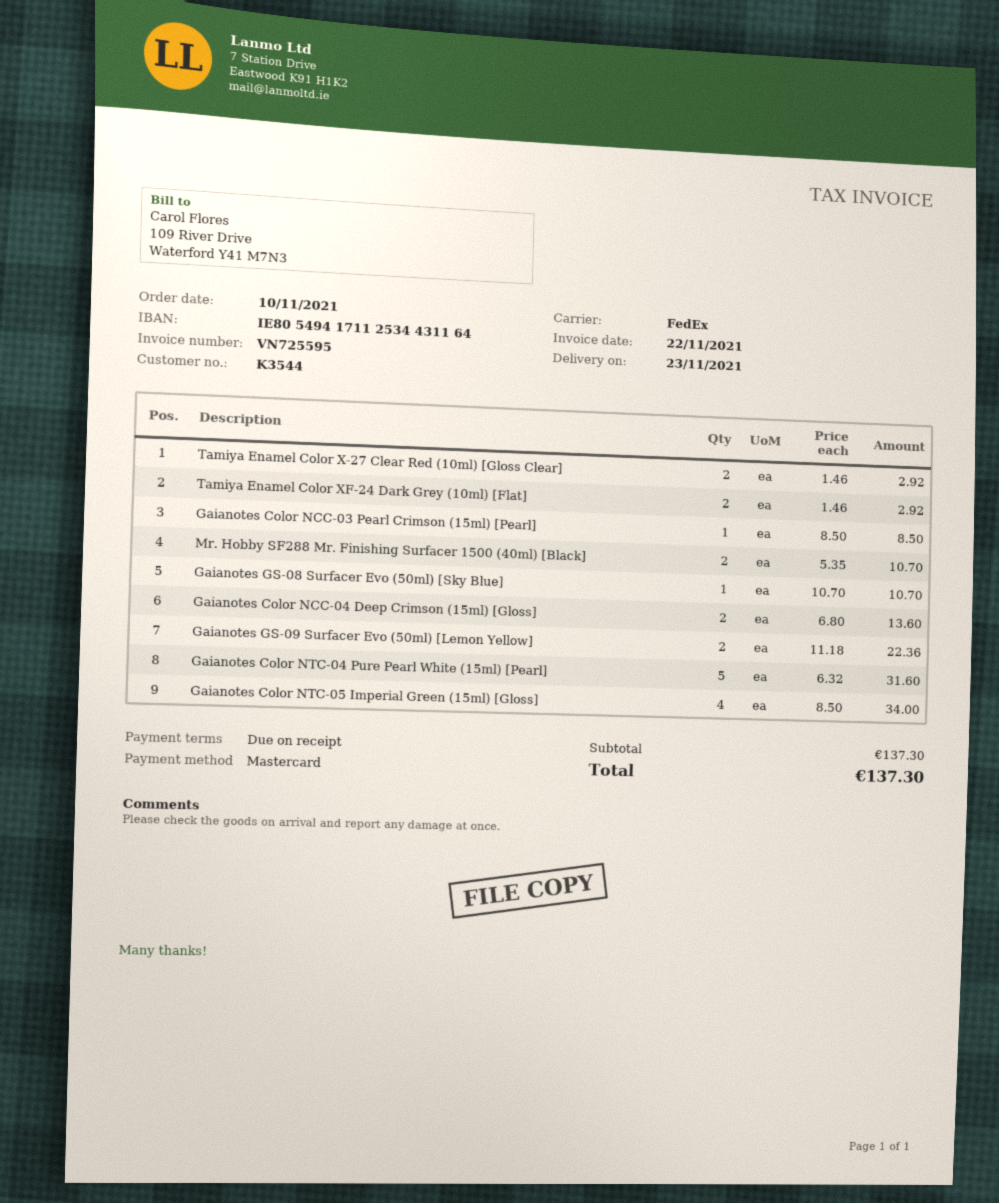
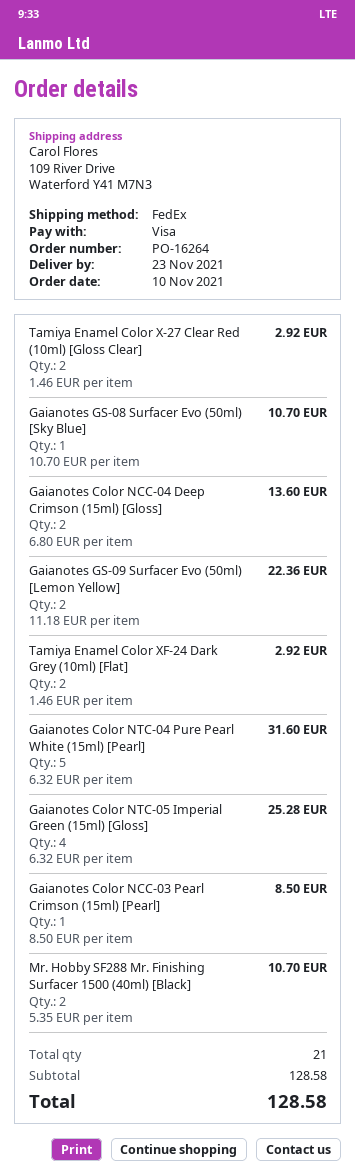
payment method: Mastercard -> Visa
Gaianotes Color NTC-05 Imperial Green (15ml) [Gloss]: 4 x 8.50 = 34.00 -> 4 x 6.32 = 25.28
subtotal: 137.30 -> 128.58
total: 137.30 -> 128.58

